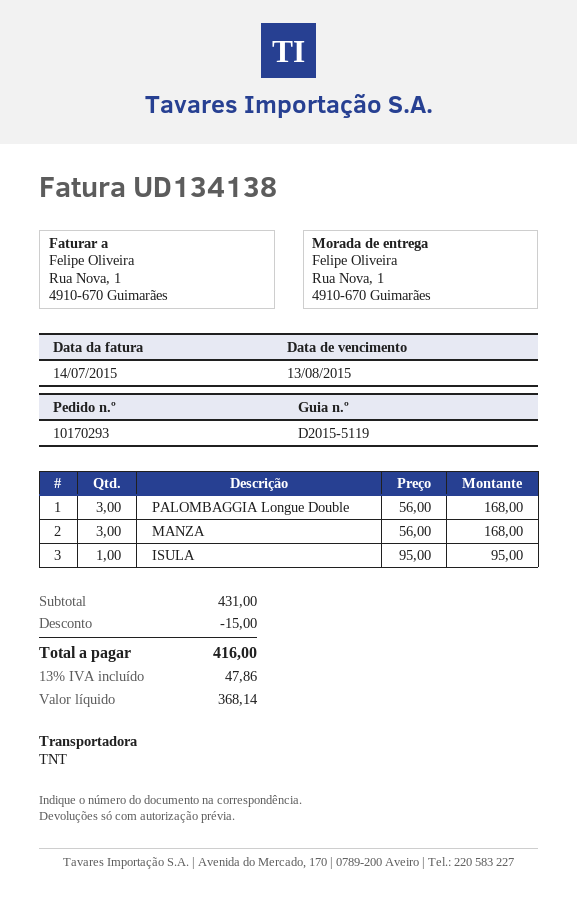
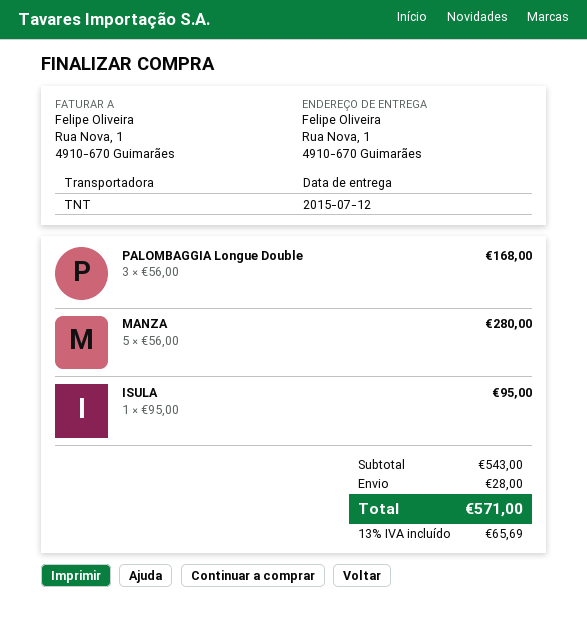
MANZA: 3 x 56.00 = 168.00 -> 5 x 56.00 = 280.00
subtotal: 431.00 -> 543.00
discount: 15.00 -> none
shipping: none -> 28.00
tax: 13% = 47.86 -> 13% = 65.69
total: 416.00 -> 571.00

